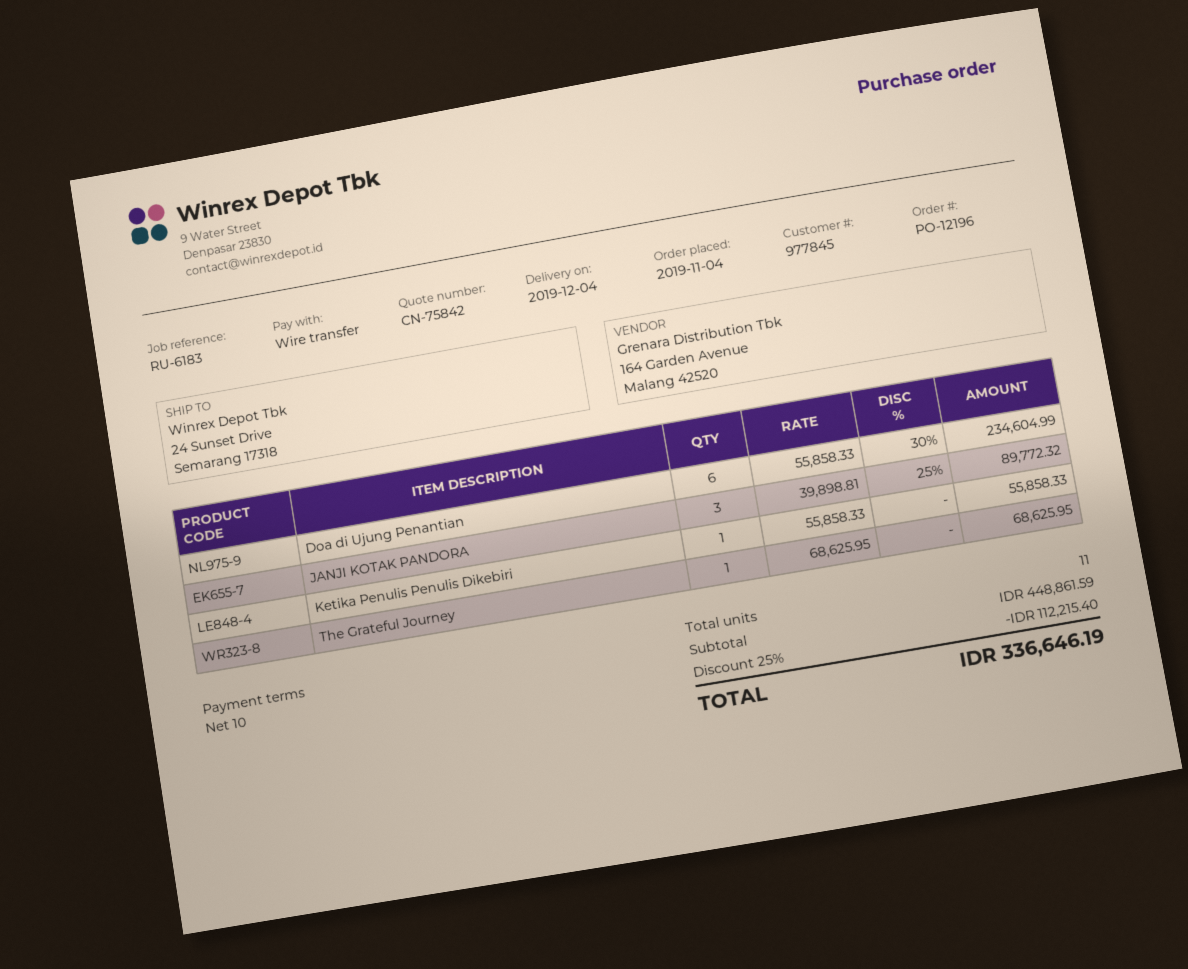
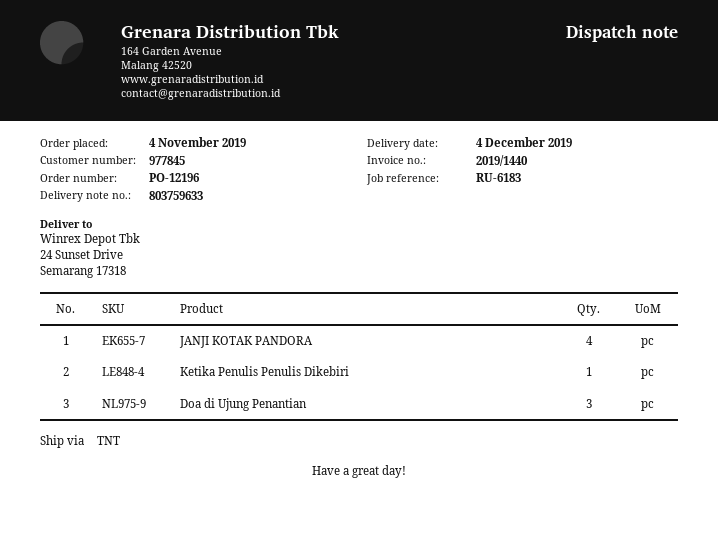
Doa di Ujung Penantian: 6 -> 3
JANJI KOTAK PANDORA: 3 -> 4
The Grateful Journey: 1 -> none

